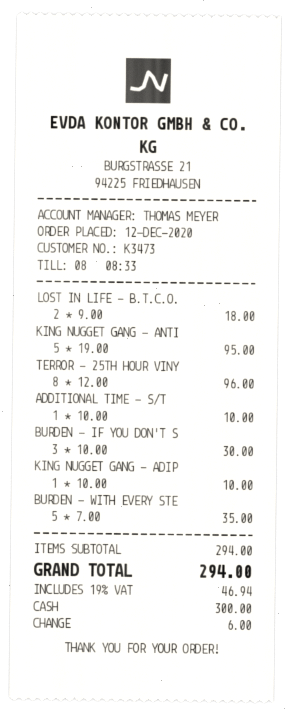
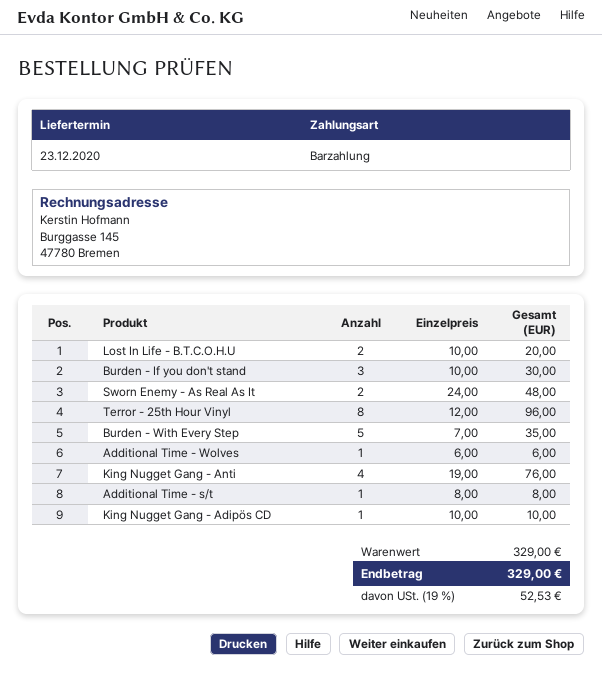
LOST IN LIFE - B.T.C.O.: 2 x 9.00 = 18.00 -> 2 x 10.00 = 20.00
KING NUGGET GANG - ANTI: 5 x 19.00 = 95.00 -> 4 x 19.00 = 76.00
ADDITIONAL TIME - S/T: 1 x 10.00 = 10.00 -> 1 x 8.00 = 8.00
Sworn Enemy - As Real As It: none -> 2 x 24.00 = 48.00
Additional Time - Wolves: none -> 1 x 6.00 = 6.00
subtotal: 294.00 -> 329.00
tax: 19% = 46.94 -> 19% = 52.53
total: 294.00 -> 329.00

